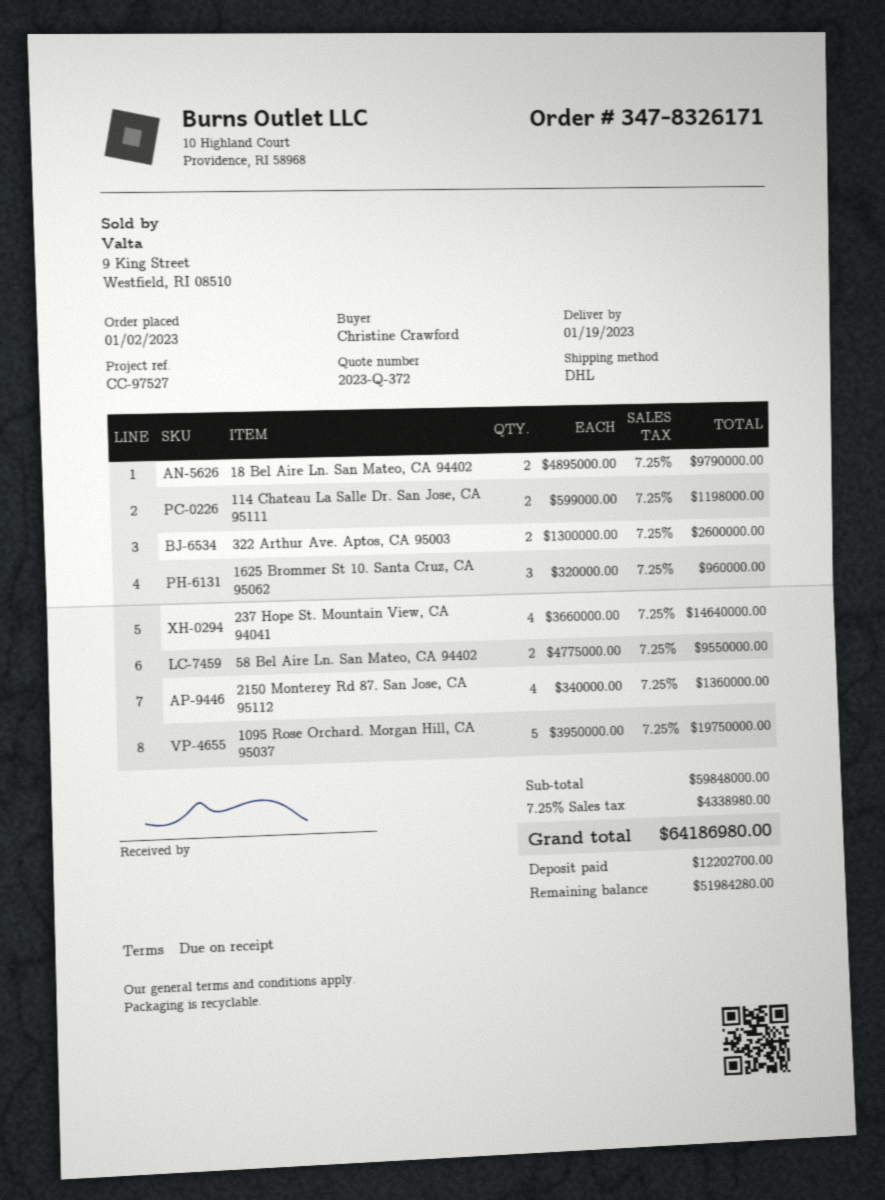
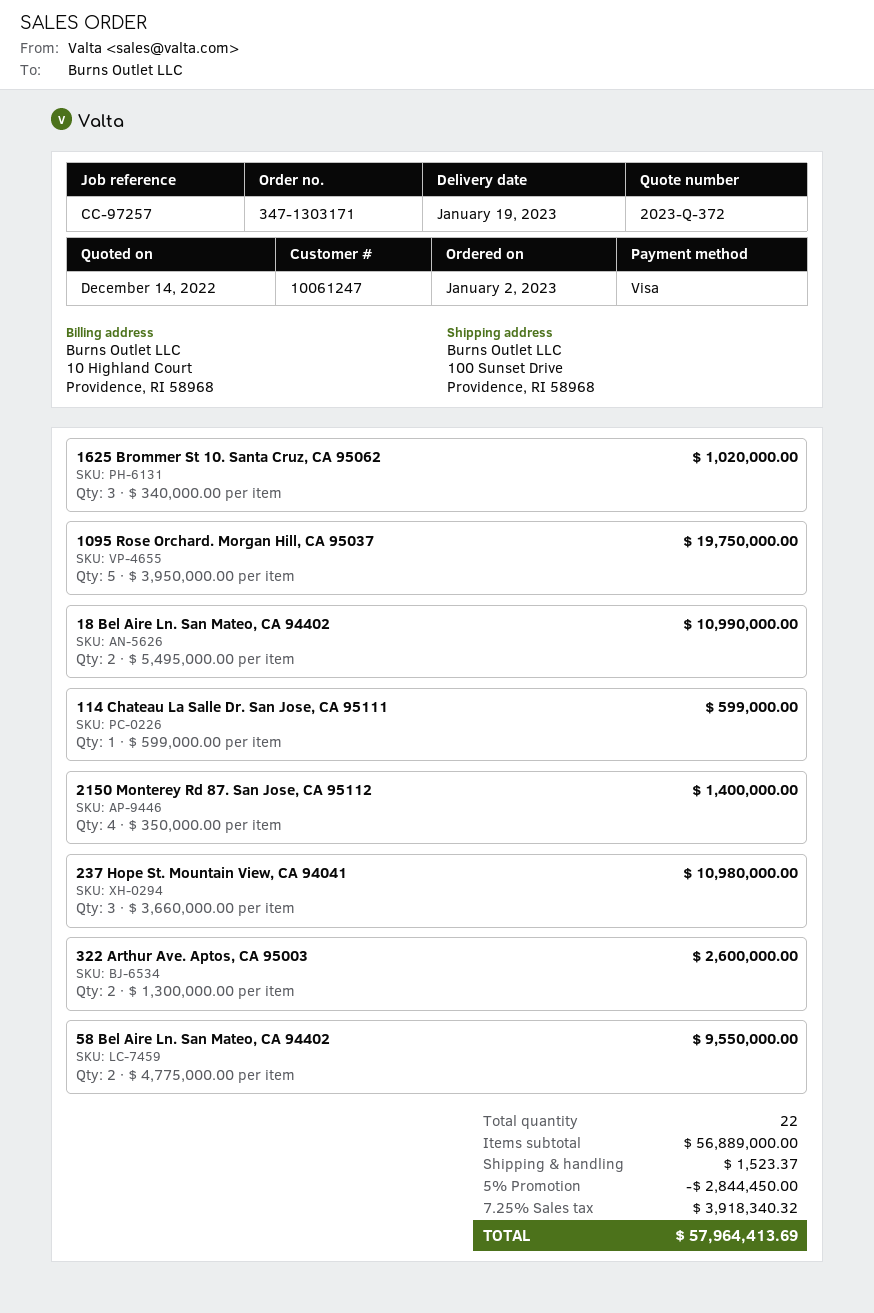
order number: 347-8326171 -> 347-1303171
reference: CC-97527 -> CC-97257
18 Bel Aire Ln. San Mateo, CA 94402: 2 x 4895000.00 = 9790000.00 -> 2 x 5495000.00 = 10990000.00
114 Chateau La Salle Dr. San Jose, CA 95111: 2 x 599000.00 = 1198000.00 -> 1 x 599000.00 = 599000.00
1625 Brommer St 10. Santa Cruz, CA 95062: 3 x 320000.00 = 960000.00 -> 3 x 340000.00 = 1020000.00
237 Hope St. Mountain View, CA 94041: 4 x 3660000.00 = 14640000.00 -> 3 x 3660000.00 = 10980000.00
2150 Monterey Rd 87. San Jose, CA 95112: 4 x 340000.00 = 1360000.00 -> 4 x 350000.00 = 1400000.00
subtotal: 59848000.00 -> 56889000.00
discount: none -> 5% = 2844450.00
shipping: none -> 1523.37
tax: 7.25% = 4338980.00 -> 7.25% = 3918340.32
total: 64186980.00 -> 57964413.69

